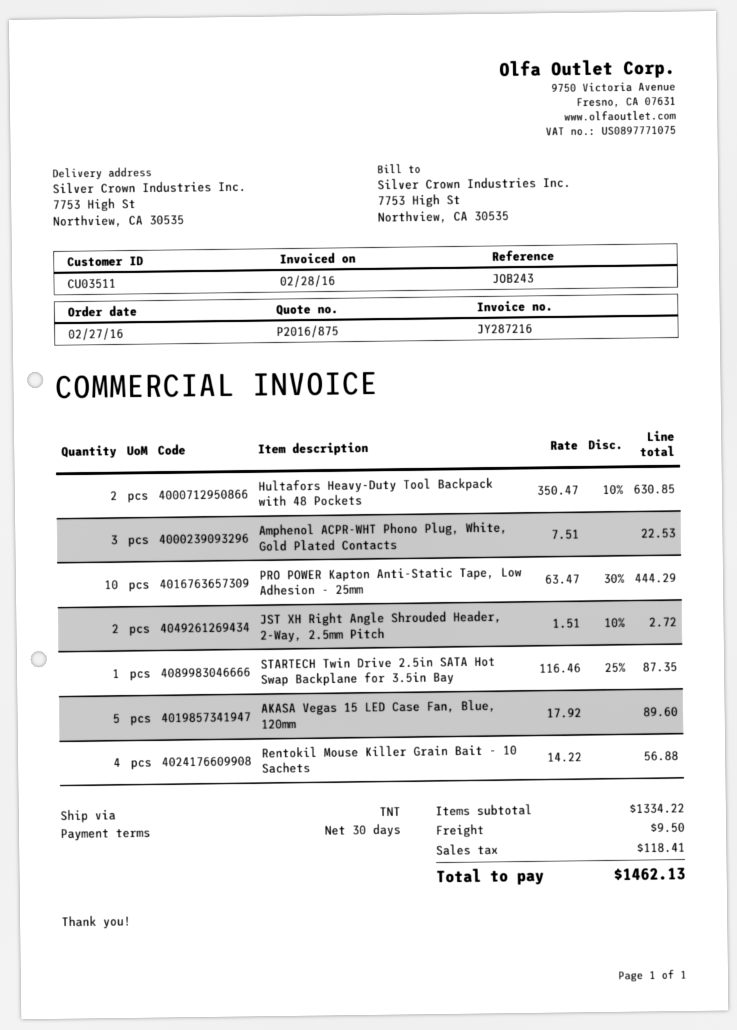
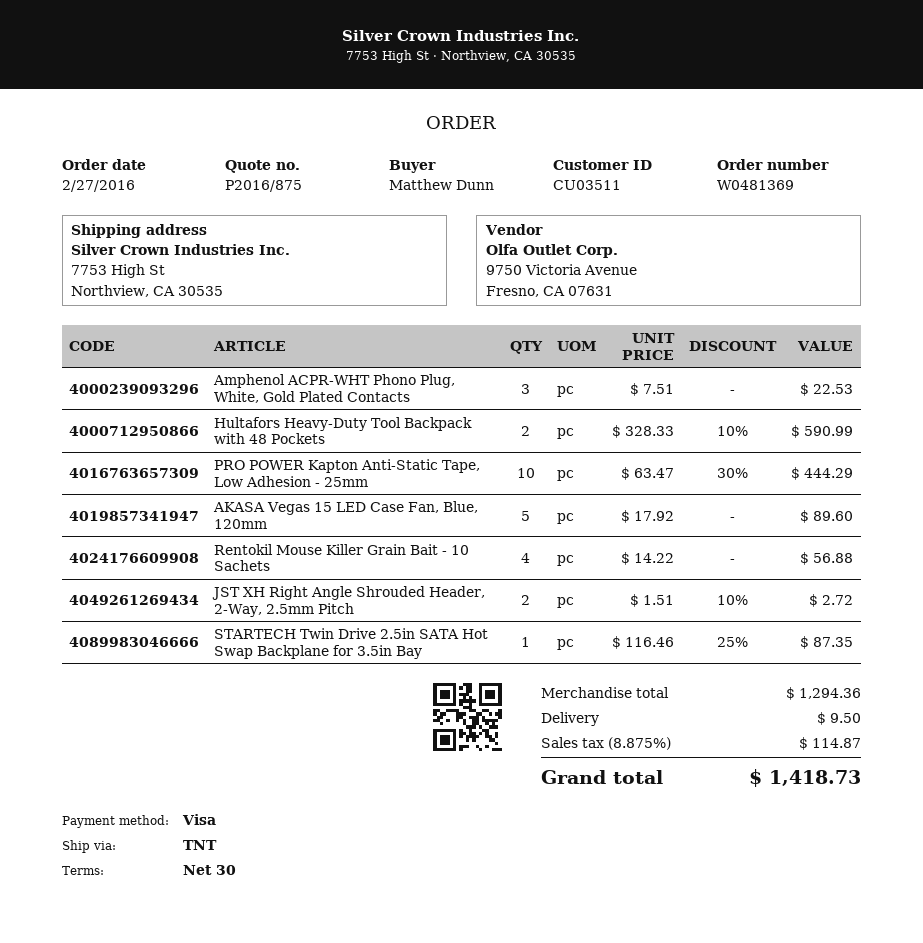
Hultafors Heavy-Duty Tool Backpack with 48 Pockets: 2 x 350.47 - 10% = 630.85 -> 2 x 328.33 - 10% = 590.99
subtotal: 1334.22 -> 1294.36
tax: 118.41 -> 114.87
total: 1462.13 -> 1418.73

